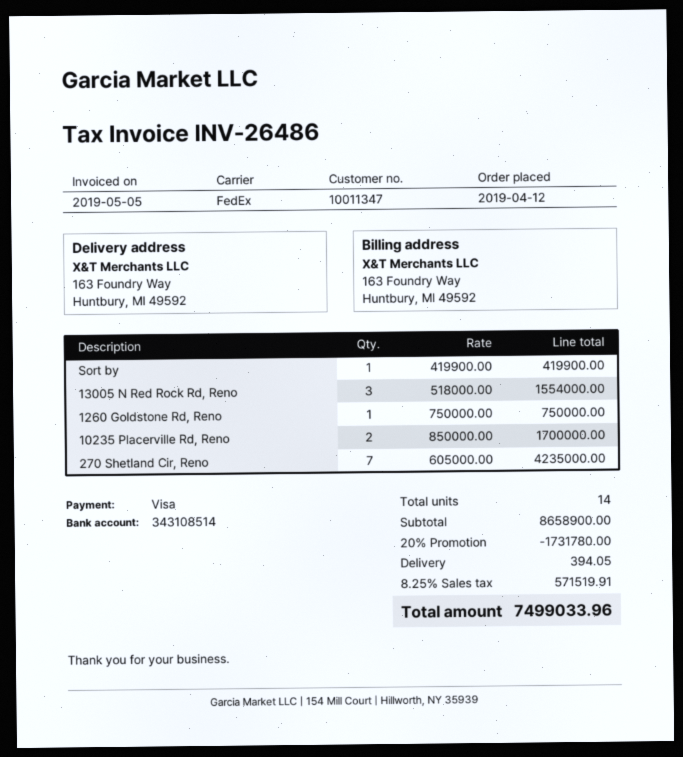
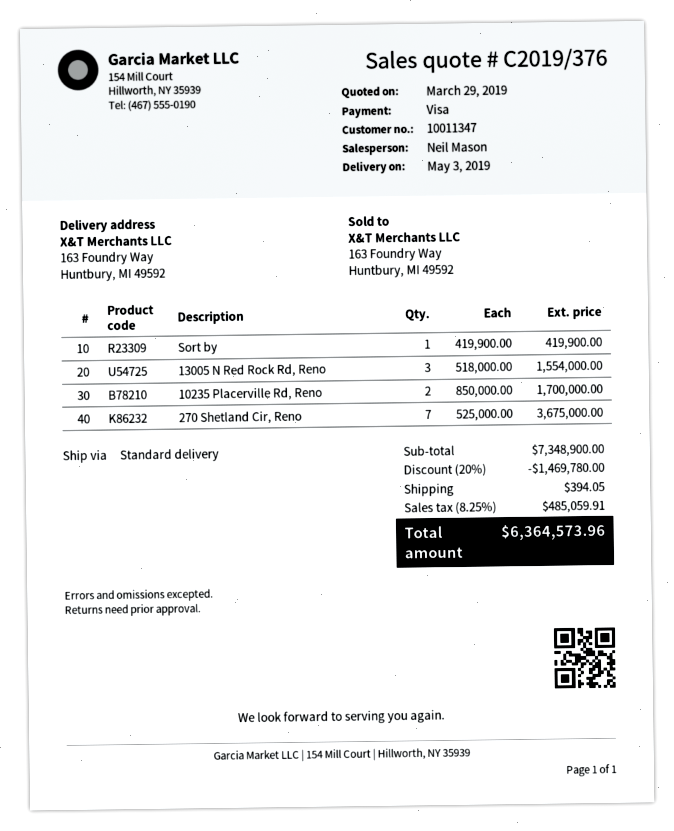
shipping method: FedEx -> standard
1260 Goldstone Rd, Reno: 1 x 750000.00 = 750000.00 -> none
270 Shetland Cir, Reno: 7 x 605000.00 = 4235000.00 -> 7 x 525000.00 = 3675000.00
subtotal: 8658900.00 -> 7348900.00
discount: 20% = 1731780.00 -> 20% = 1469780.00
tax: 8.25% = 571519.91 -> 8.25% = 485059.91
total: 7499033.96 -> 6364573.96

